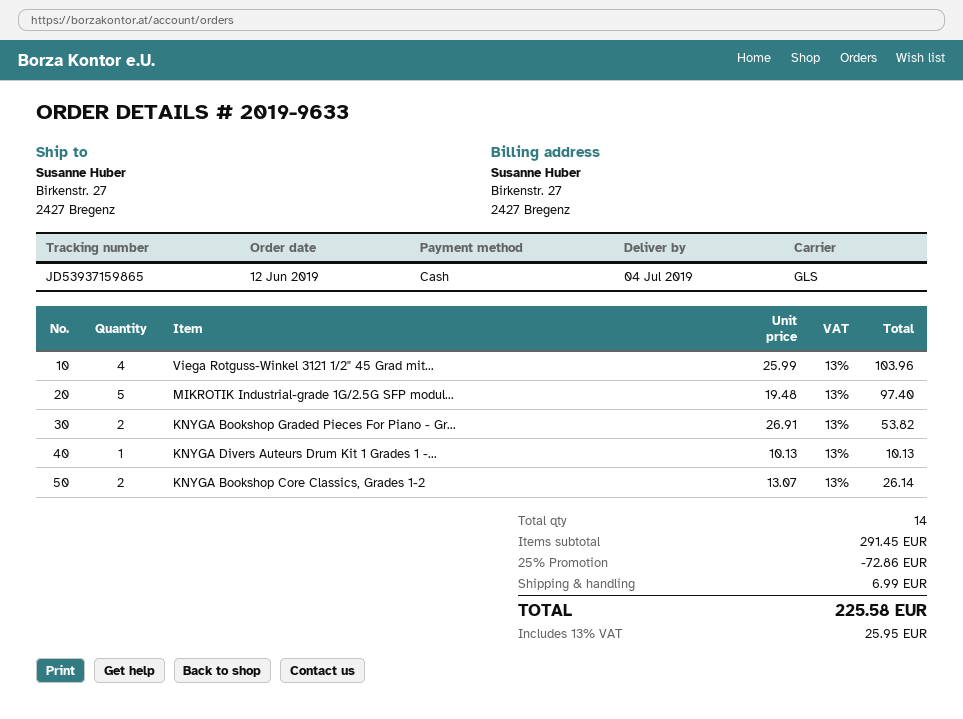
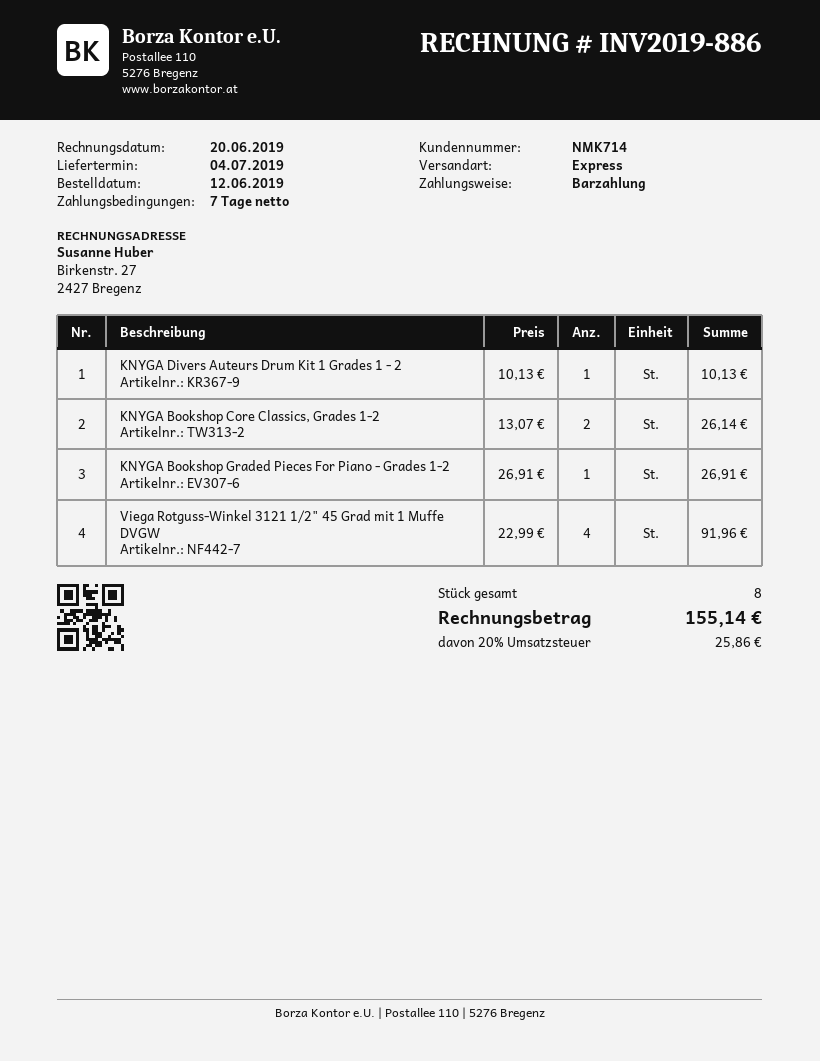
shipping method: GLS -> express
Viega Rotguss-Winkel 3121 1/2" 45 Grad mit...: 4 x 25.99 = 103.96 -> 4 x 22.99 = 91.96
MIKROTIK Industrial-grade 1G/2.5G SFP modul...: 5 x 19.48 = 97.40 -> none
KNYGA Bookshop Graded Pieces For Piano - Gr...: 2 x 26.91 = 53.82 -> 1 x 26.91 = 26.91
total quantity: 14 -> 8
discount: 25% = 72.86 -> none
shipping: 6.99 -> none
tax: 13% = 25.95 -> 20% = 25.86
total: 225.58 -> 155.14

